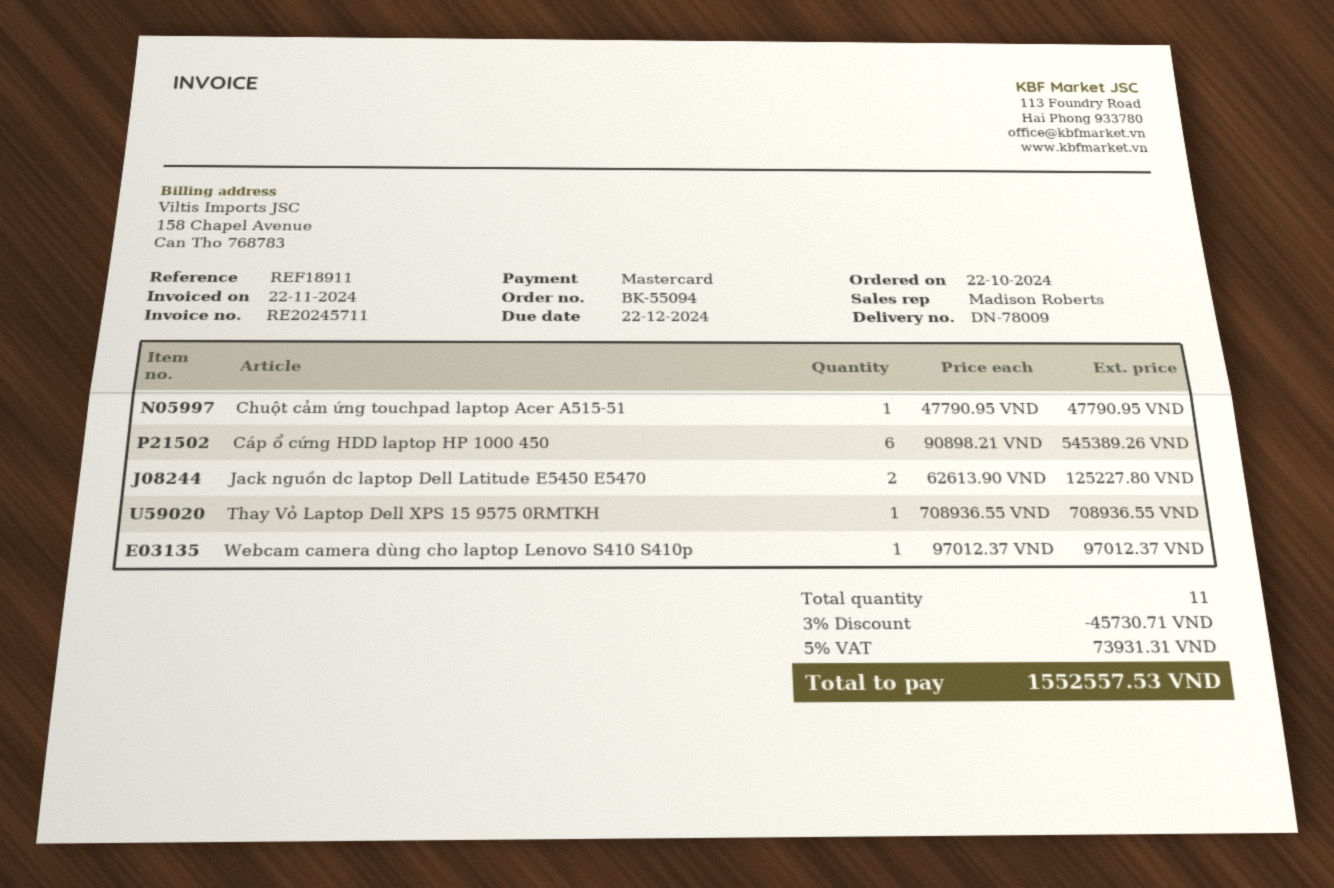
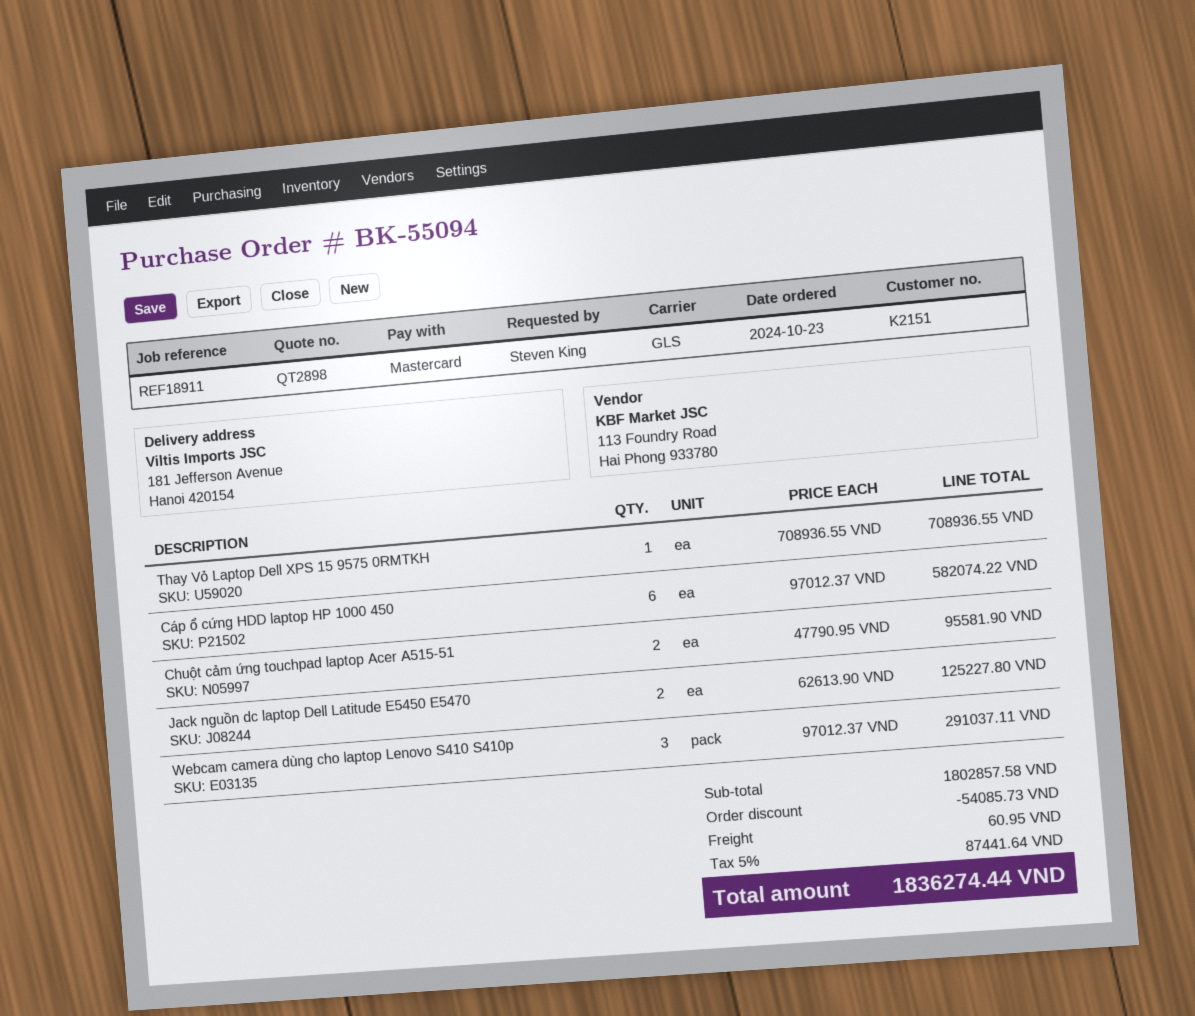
order date: 2024-10-22 -> 2024-10-23
Chuột cảm ứng touchpad laptop Acer A515-51: 1 x 47790.95 = 47790.95 -> 2 x 47790.95 = 95581.90
Cáp ổ cứng HDD laptop HP 1000 450: 6 x 90898.21 = 545389.26 -> 6 x 97012.37 = 582074.22
Webcam camera dùng cho laptop Lenovo S410 S410p: 1 x 97012.37 = 97012.37 -> 3 x 97012.37 = 291037.11
discount: 45730.71 -> 54085.73
shipping: none -> 60.95
tax: 5% = 73931.31 -> 5% = 87441.64
total: 1552557.53 -> 1836274.44

